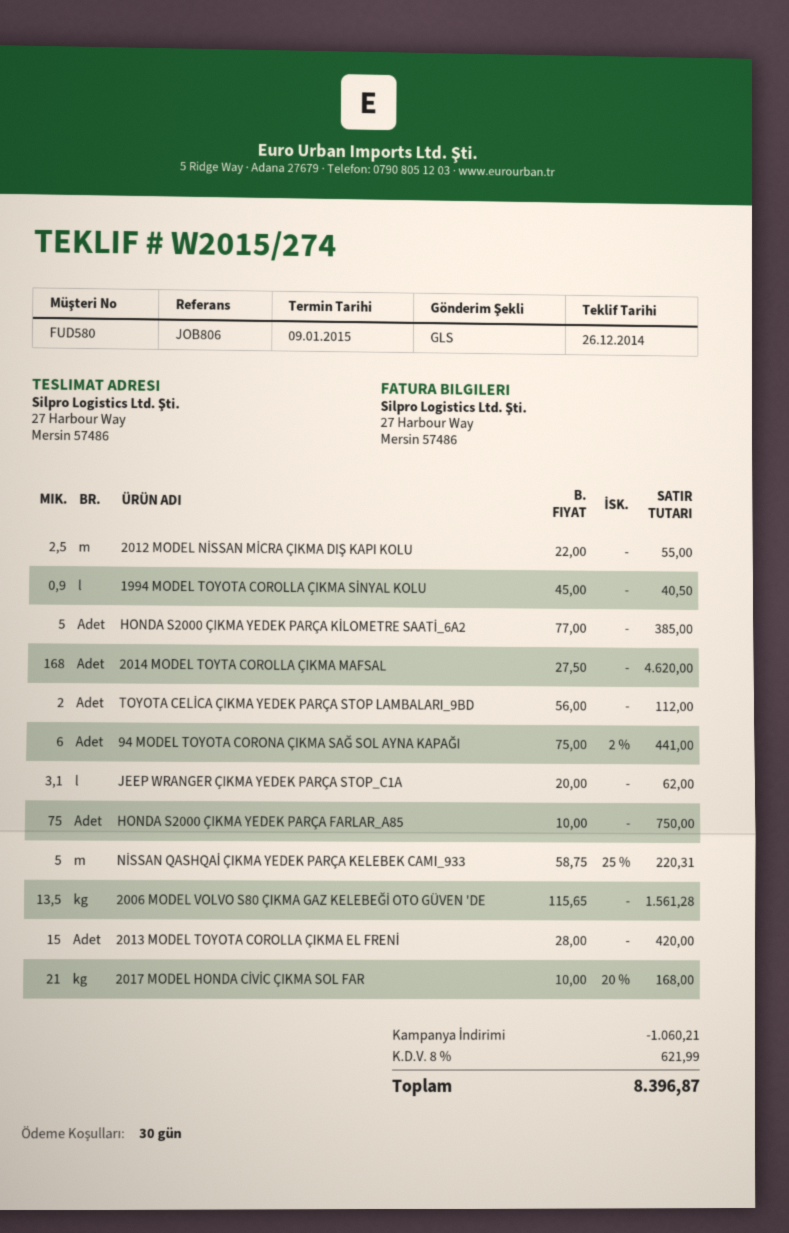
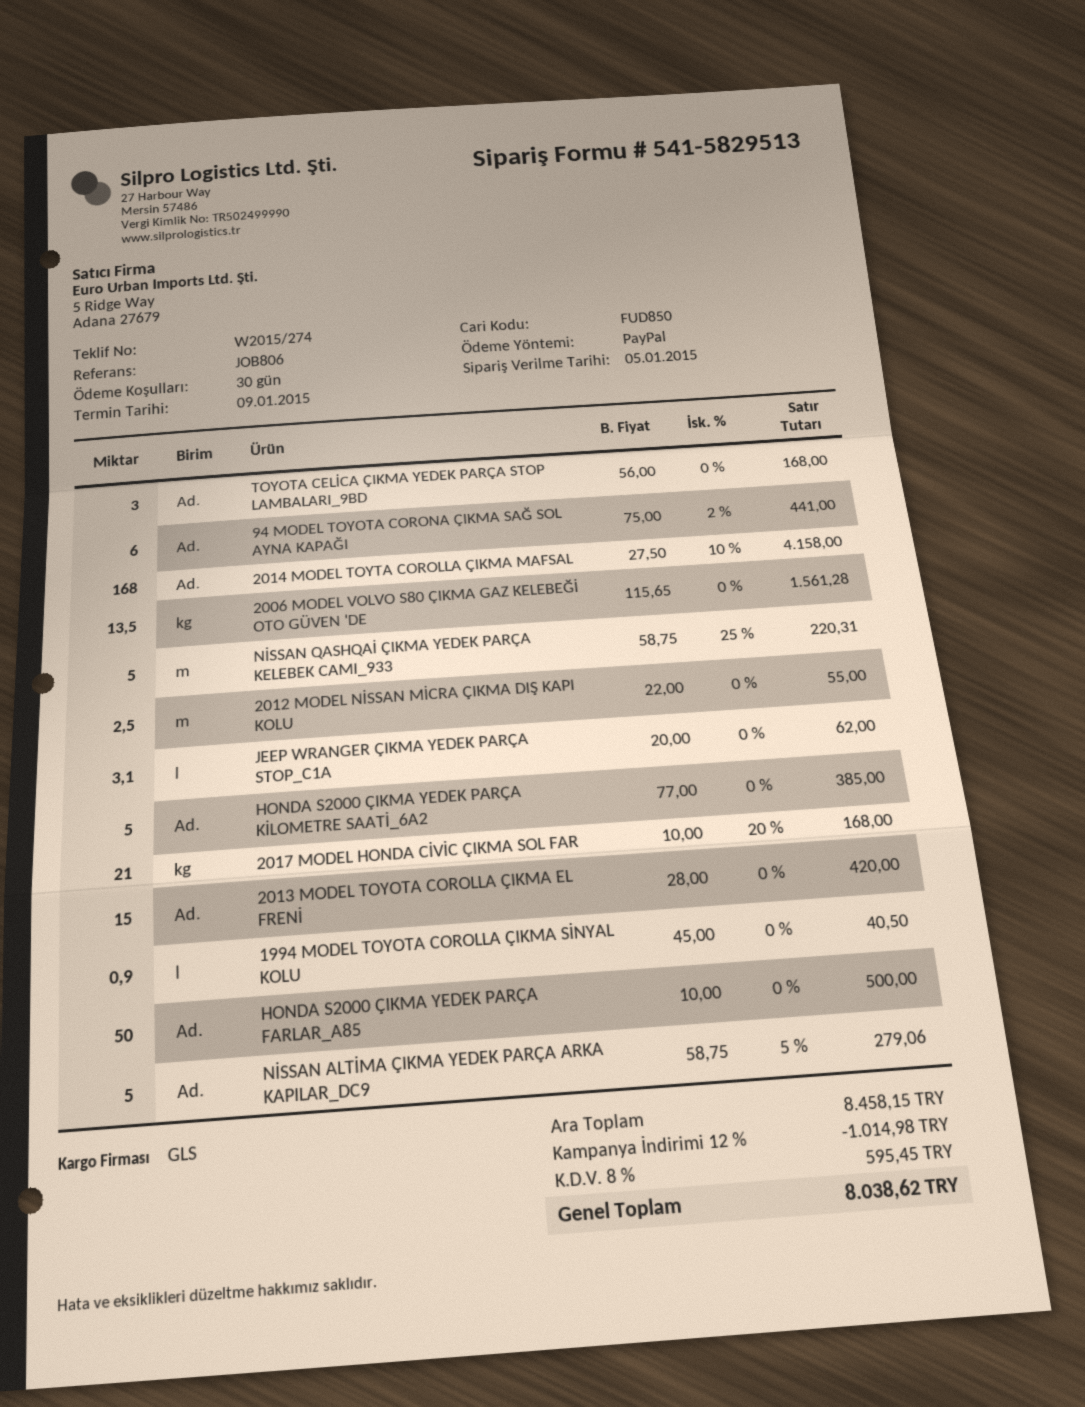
customer number: FUD580 -> FUD850
2014 MODEL TOYTA COROLLA ÇIKMA MAFSAL: 168 x 27.50 = 4620.00 -> 168 x 27.50 - 10% = 4158.00
TOYOTA CELİCA ÇIKMA YEDEK PARÇA STOP LAMBALARI_9BD: 2 x 56.00 = 112.00 -> 3 x 56.00 = 168.00
HONDA S2000 ÇIKMA YEDEK PARÇA FARLAR_A85: 75 x 10.00 = 750.00 -> 50 x 10.00 = 500.00
NİSSAN ALTİMA ÇIKMA YEDEK PARÇA ARKA KAPILAR_DC9: none -> 5 x 58.75 - 5% = 279.06
discount: 1060.21 -> 1014.98
tax: 8% = 621.99 -> 8% = 595.45
total: 8396.87 -> 8038.62

